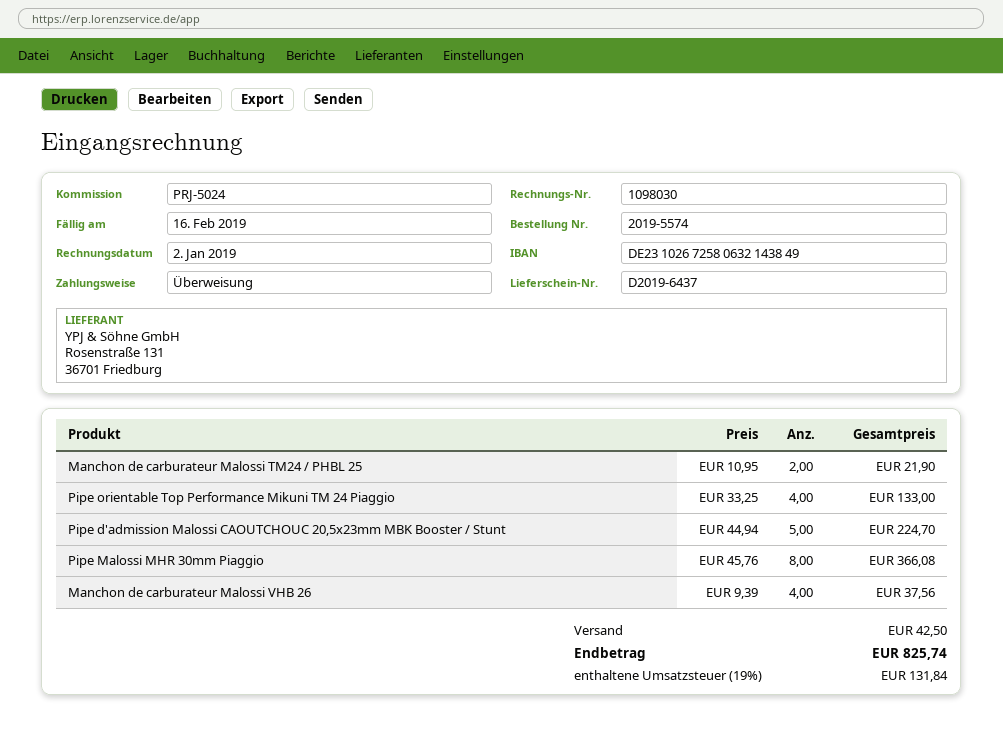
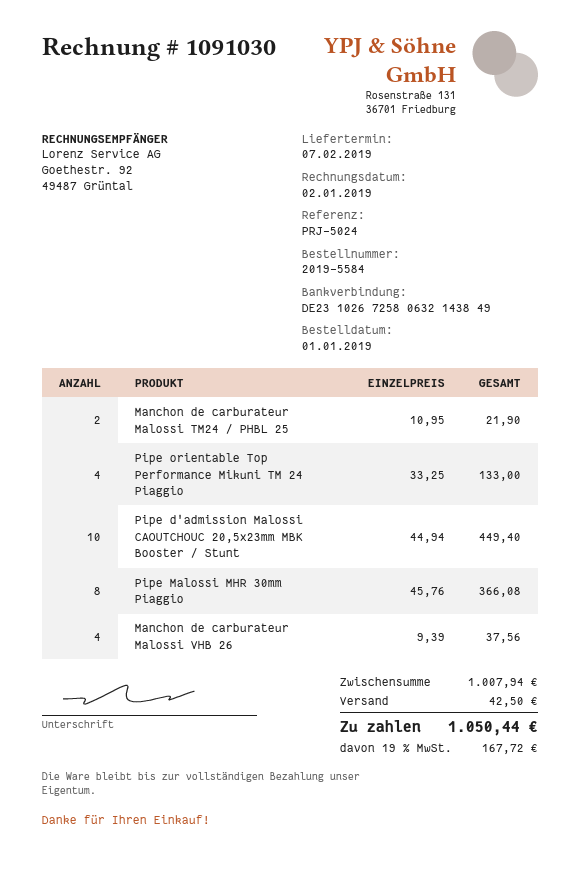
order number: 2019-5574 -> 2019-5584
invoice number: 1098030 -> 1091030
Pipe d'admission Malossi CAOUTCHOUC 20,5x23mm MBK Booster / Stunt: 5 x 44.94 = 224.70 -> 10 x 44.94 = 449.40
tax: 19% = 131.84 -> 19% = 167.72
total: 825.74 -> 1050.44

